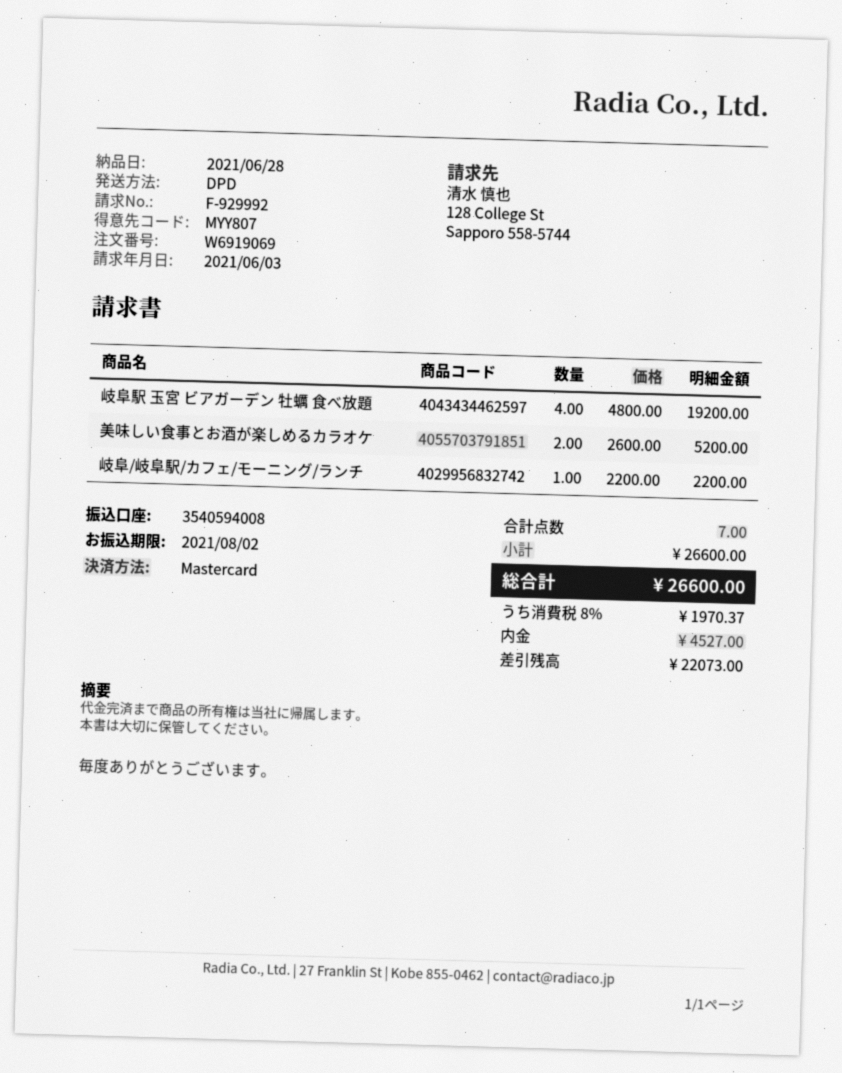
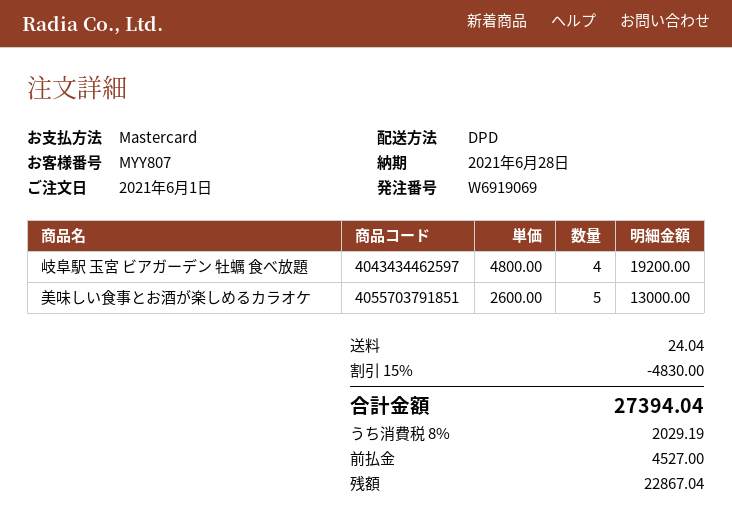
美味しい食事とお酒が楽しめるカラオケ: 2 x 2600.00 = 5200.00 -> 5 x 2600.00 = 13000.00
岐阜/岐阜駅/カフェ/モーニング/ランチ: 1 x 2200.00 = 2200.00 -> none
discount: none -> 15% = 4830.00
shipping: none -> 24.04
tax: 8% = 1970.37 -> 8% = 2029.19
total: 26600.00 -> 27394.04
balance: 22073.00 -> 22867.04

